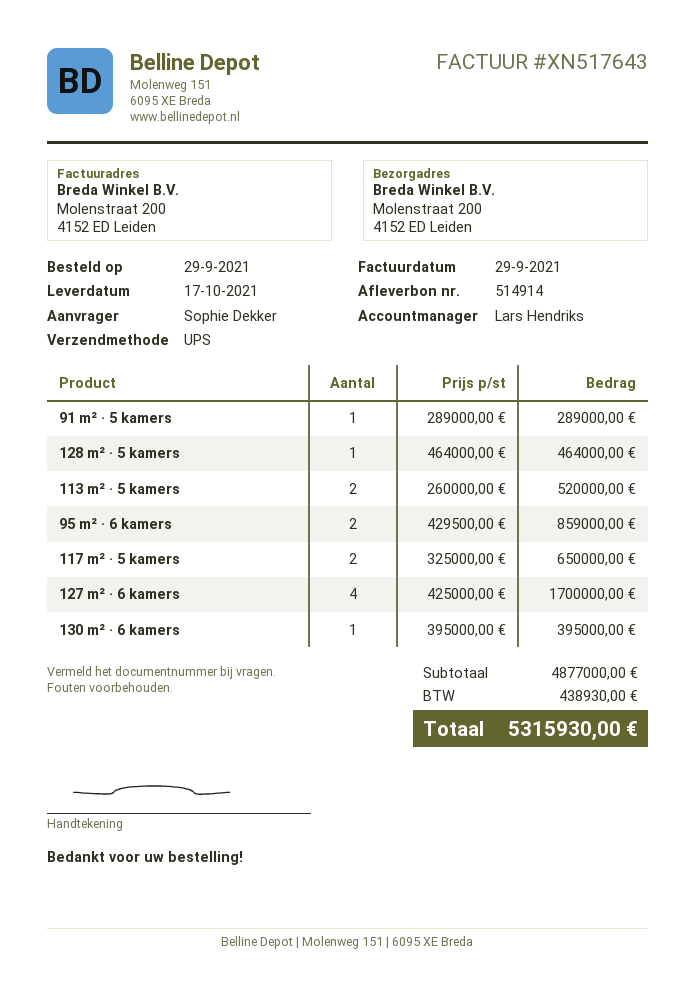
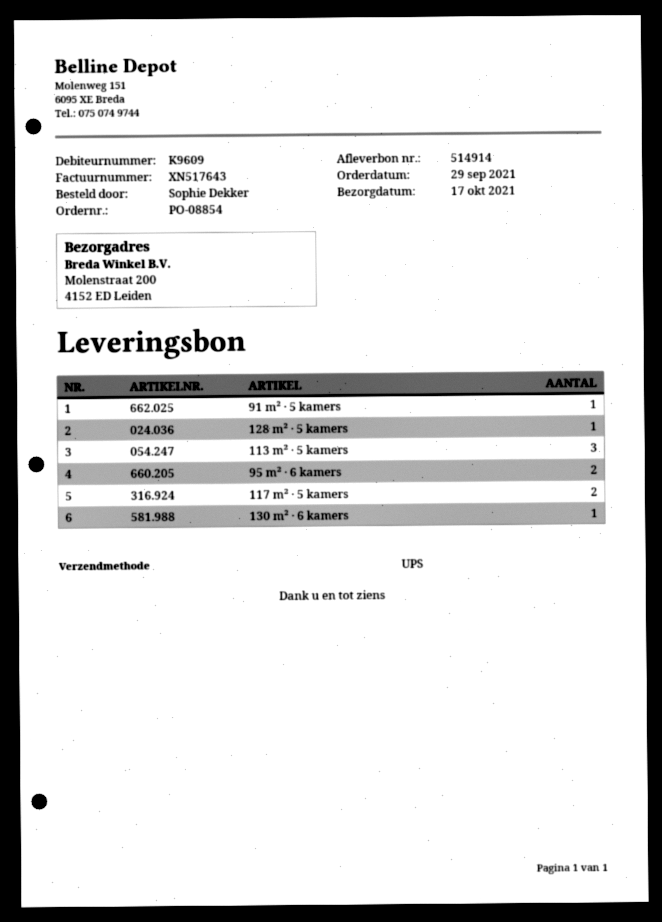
113 m² · 5 kamers: 2 -> 3
127 m² · 6 kamers: 4 -> none

